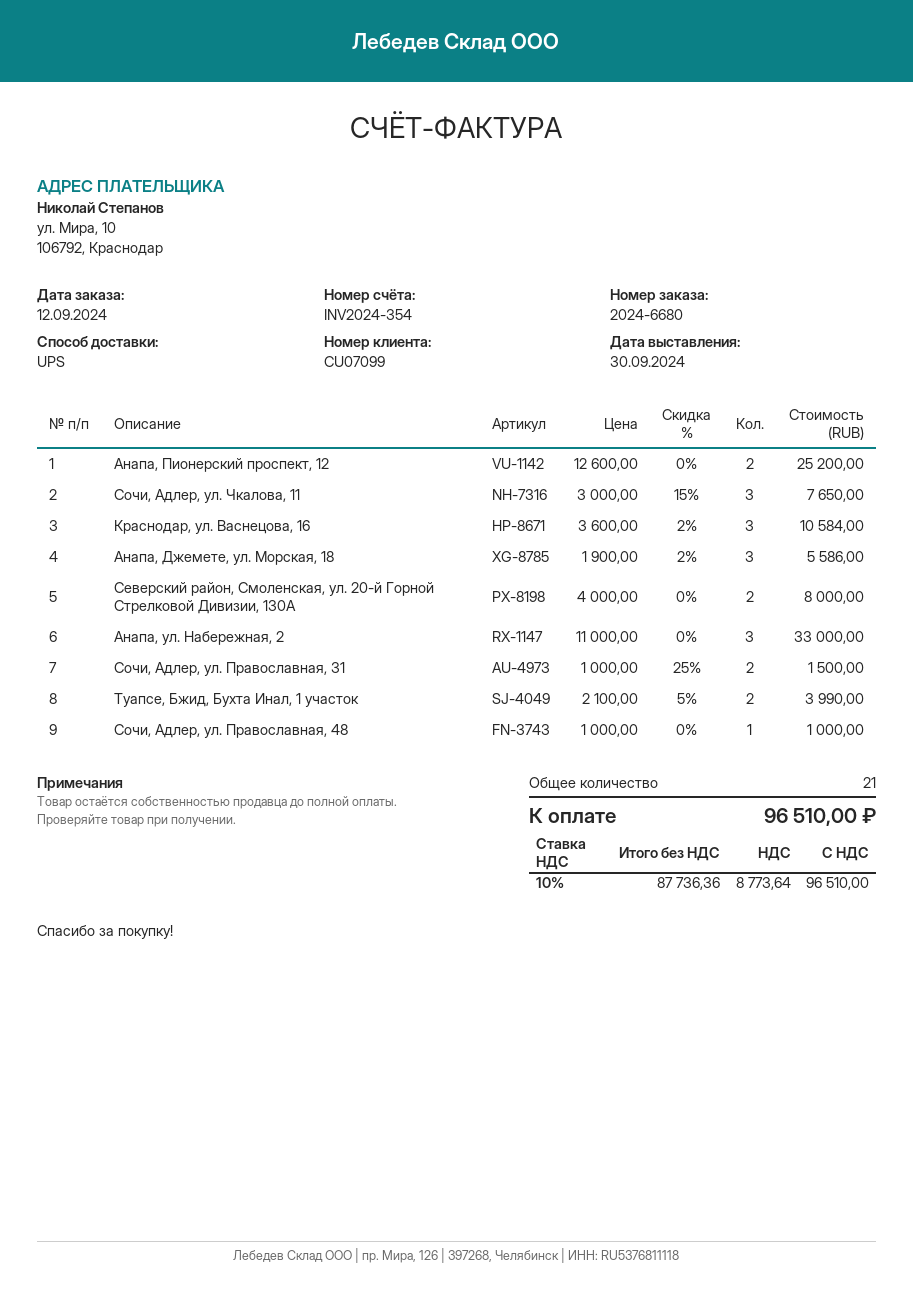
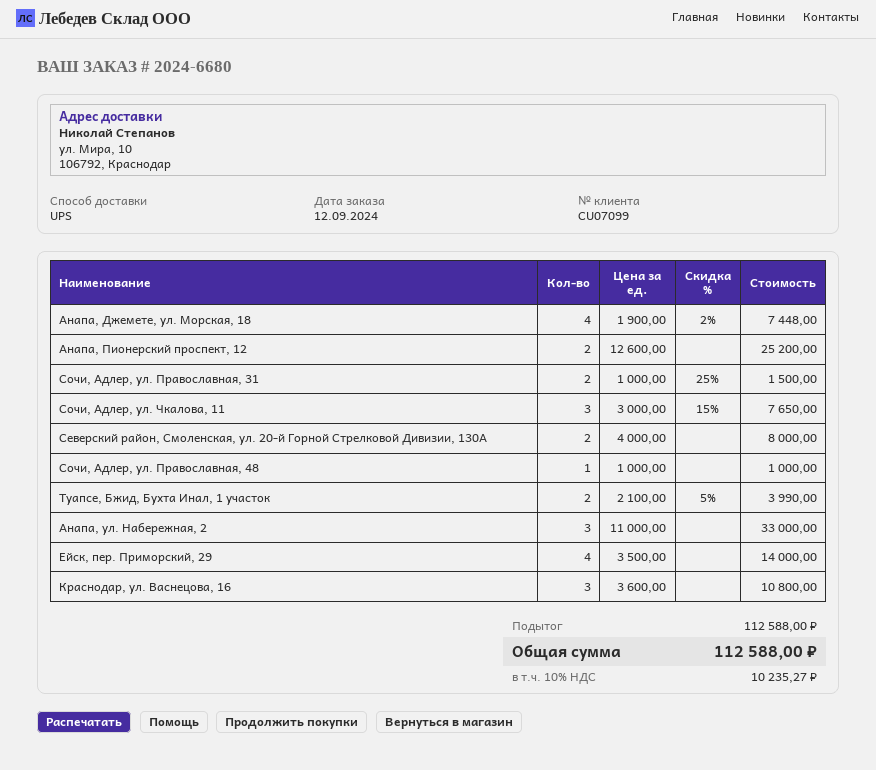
Краснодар, ул. Васнецова, 16: 3 x 3600.00 - 2% = 10584.00 -> 3 x 3600.00 = 10800.00
Анапа, Джемете, ул. Морская, 18: 3 x 1900.00 - 2% = 5586.00 -> 4 x 1900.00 - 2% = 7448.00
Ейск, пер. Приморский, 29: none -> 4 x 3500.00 = 14000.00
tax: 10% = 8773.64 -> 10% = 10235.27
total: 96510.00 -> 112588.00

